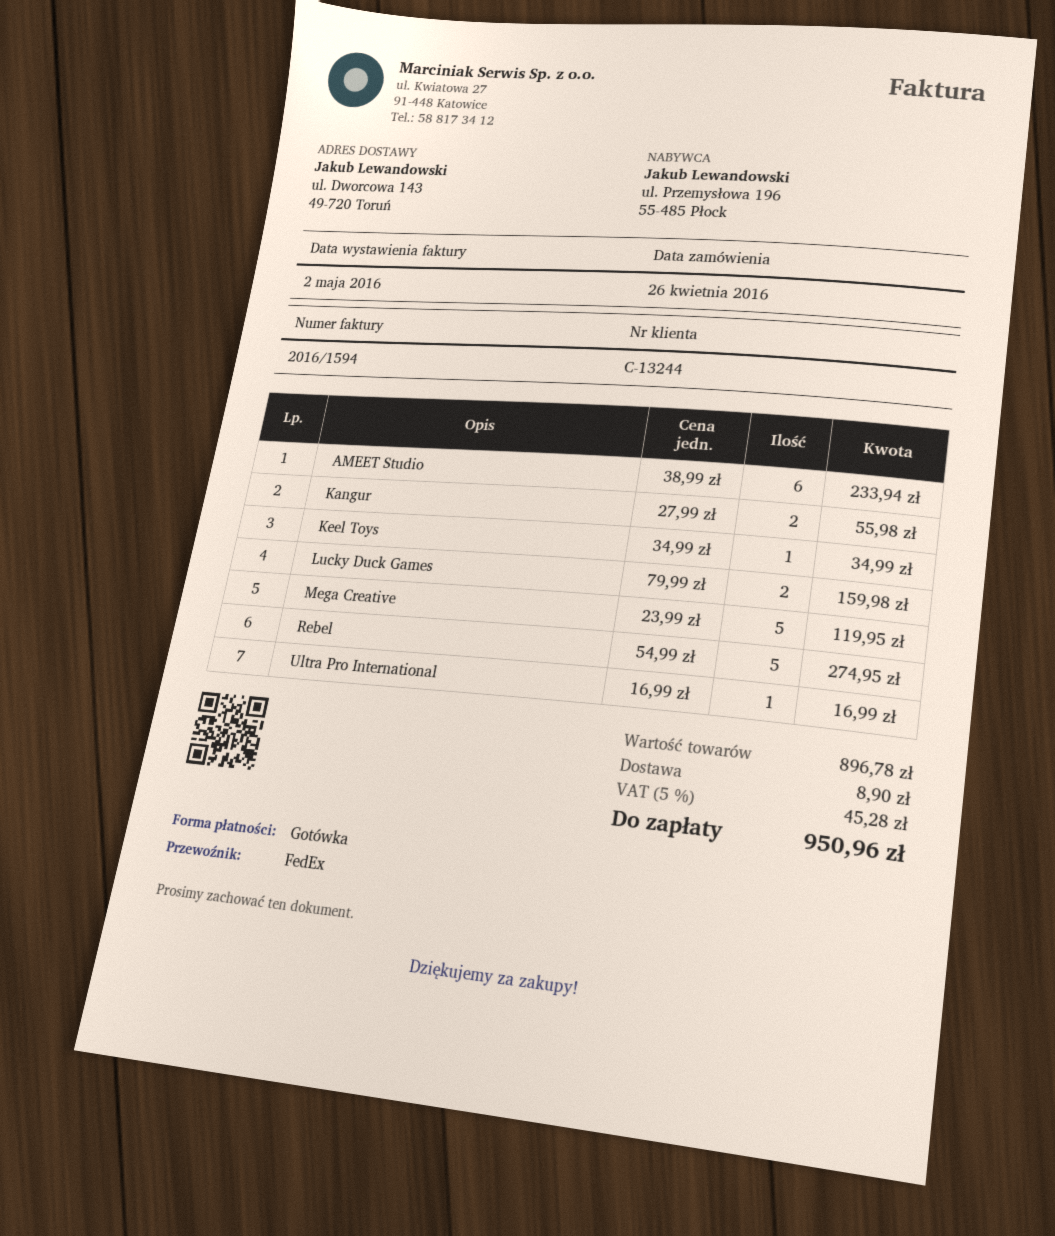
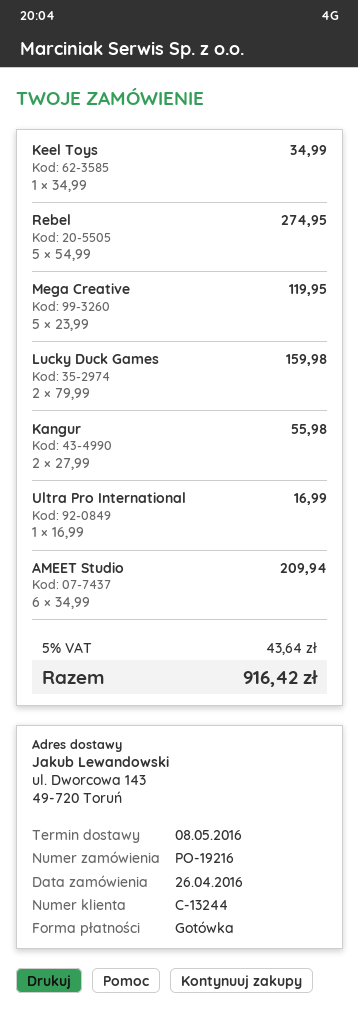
AMEET Studio: 6 x 38.99 = 233.94 -> 6 x 34.99 = 209.94
shipping: 8.90 -> none
tax: 5% = 45.28 -> 5% = 43.64
total: 950.96 -> 916.42

